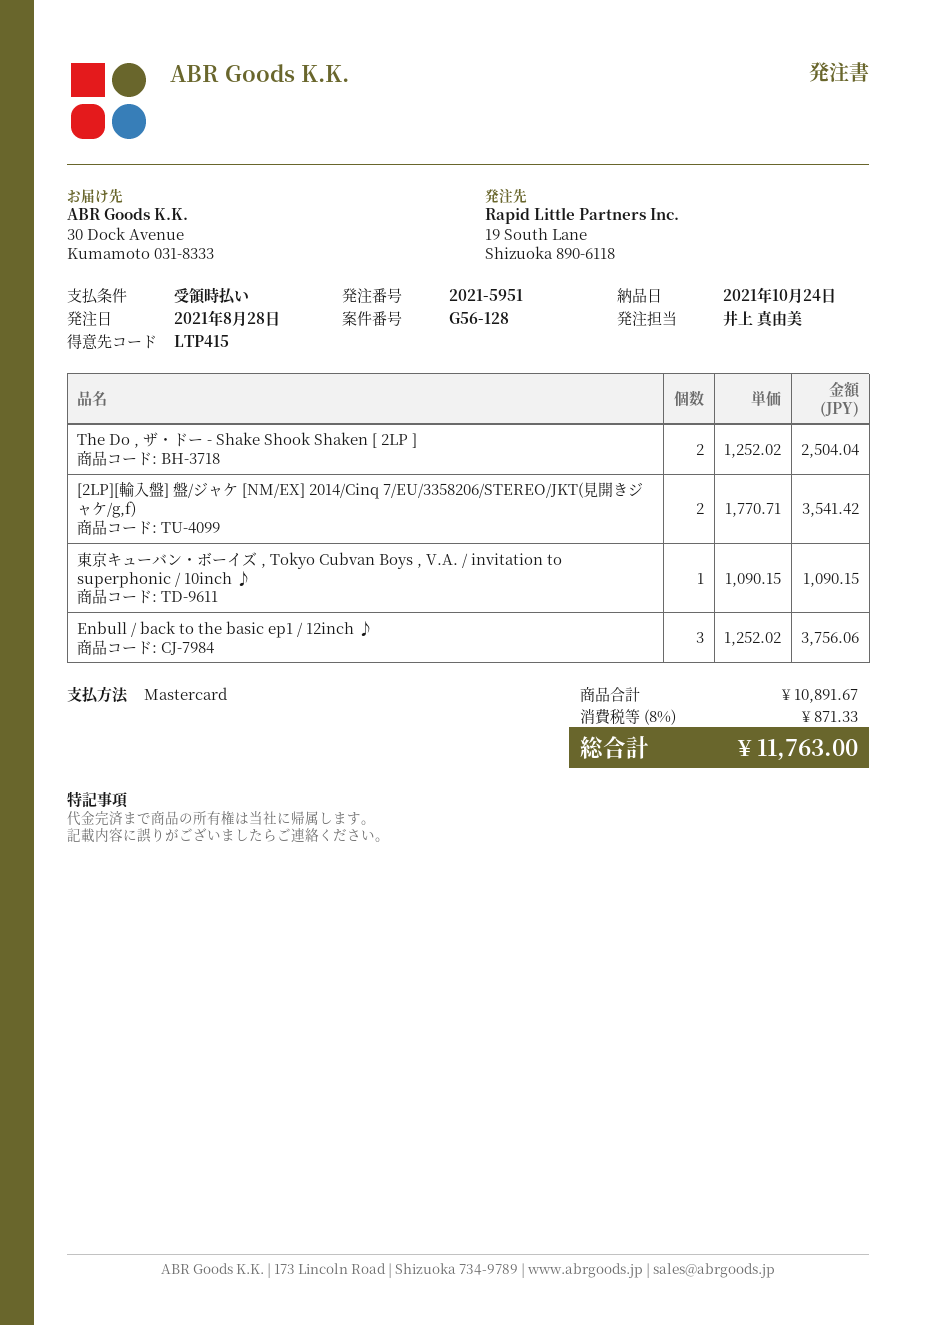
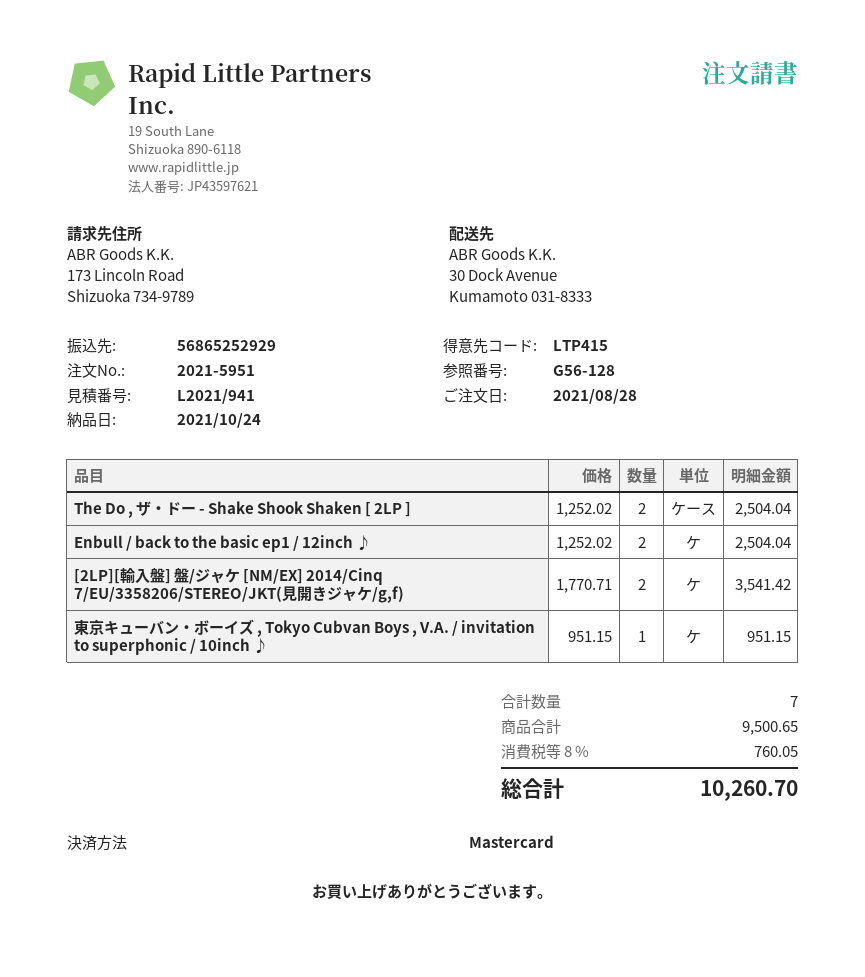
東京キューバン・ボーイズ , Tokyo Cubvan Boys , V.A. / invitation to superphonic / 10inch ♪: 1 x 1090.15 = 1090.15 -> 1 x 951.15 = 951.15
Enbull / back to the basic ep1 / 12inch ♪: 3 x 1252.02 = 3756.06 -> 2 x 1252.02 = 2504.04
subtotal: 10891.67 -> 9500.65
tax: 8% = 871.33 -> 8% = 760.05
total: 11763.00 -> 10260.70

